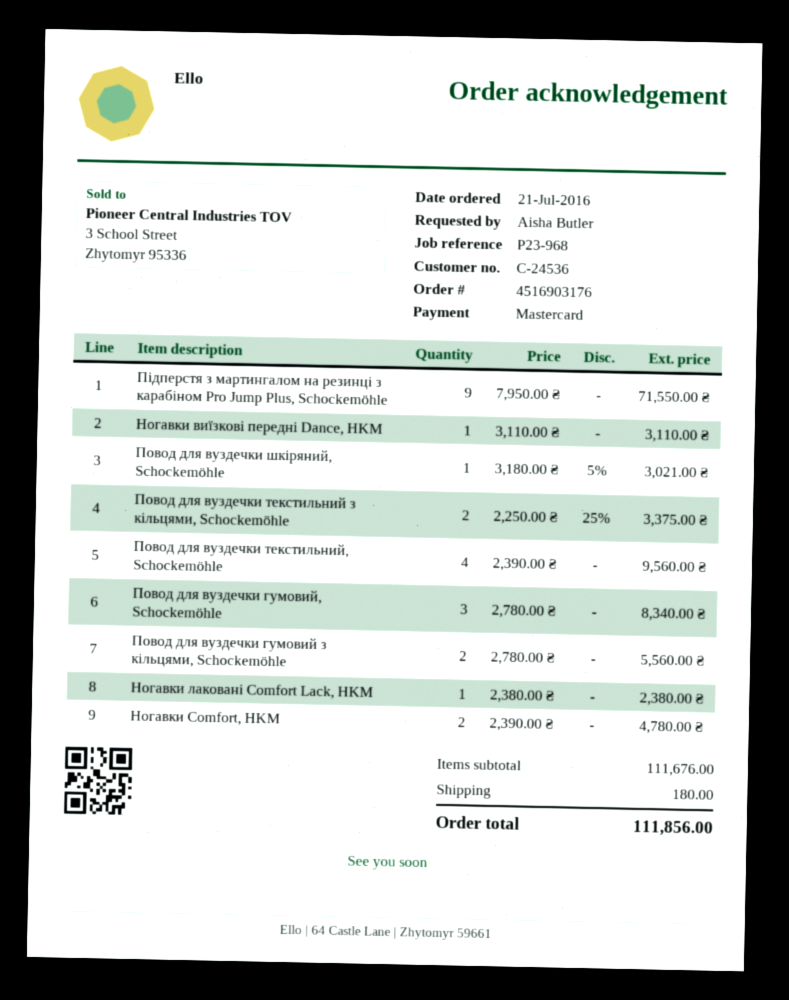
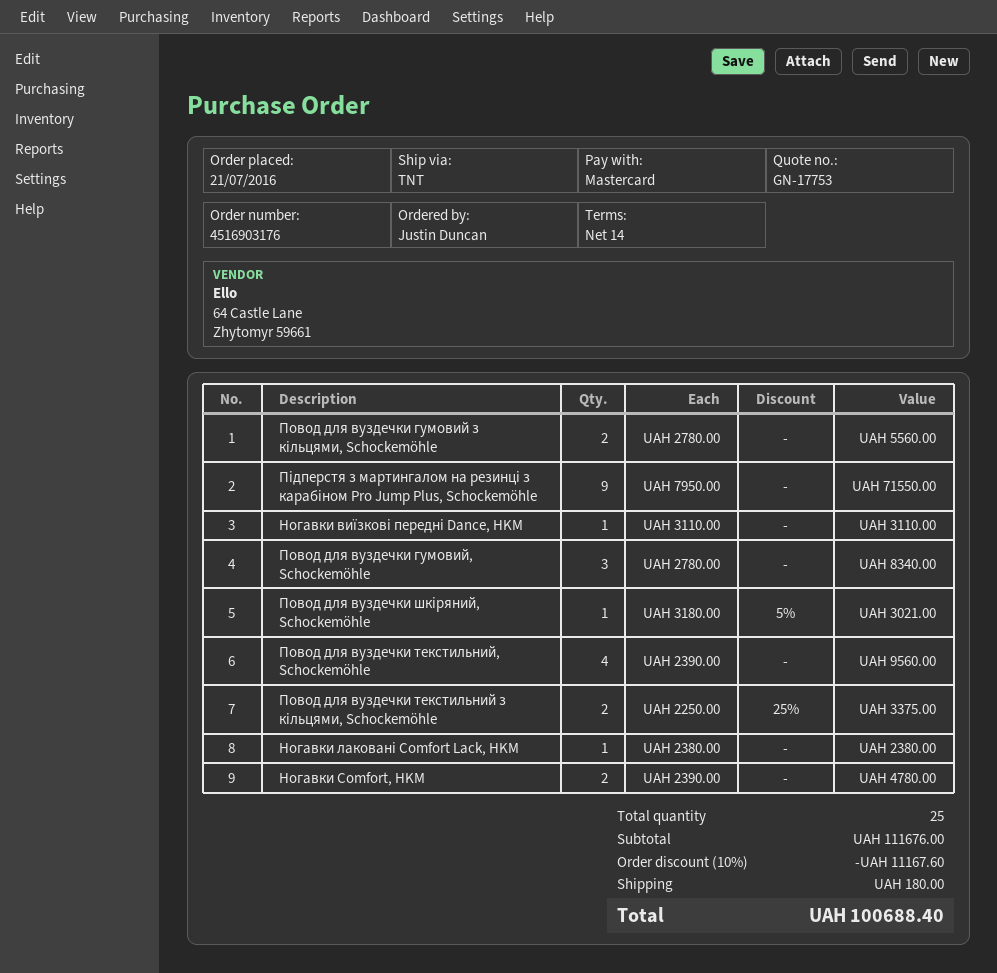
ordered by: Aisha Butler -> Justin Duncan
discount: none -> 10% = 11167.60
total: 111856.00 -> 100688.40

